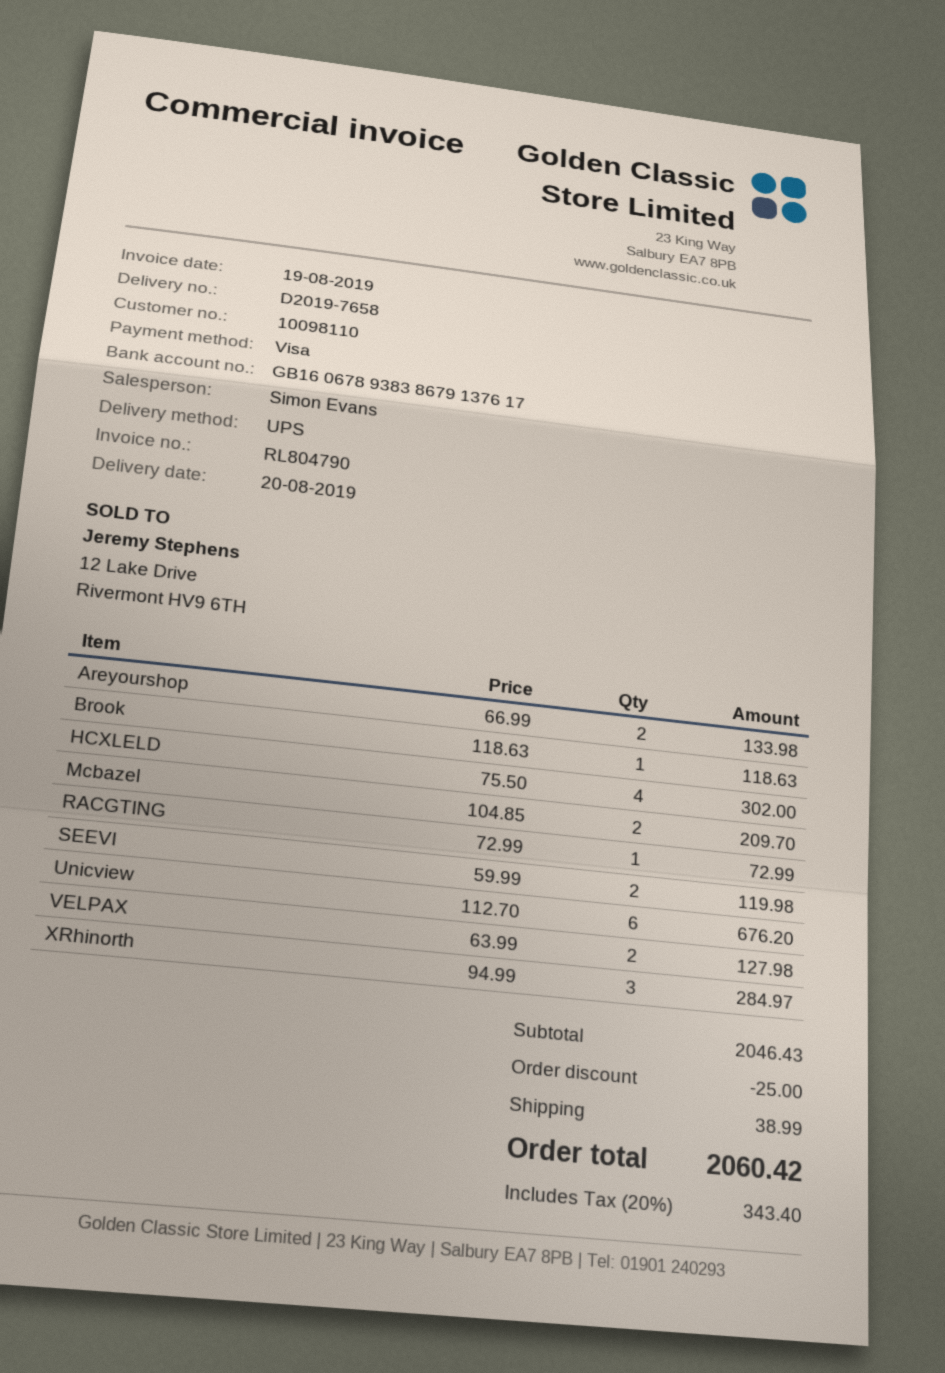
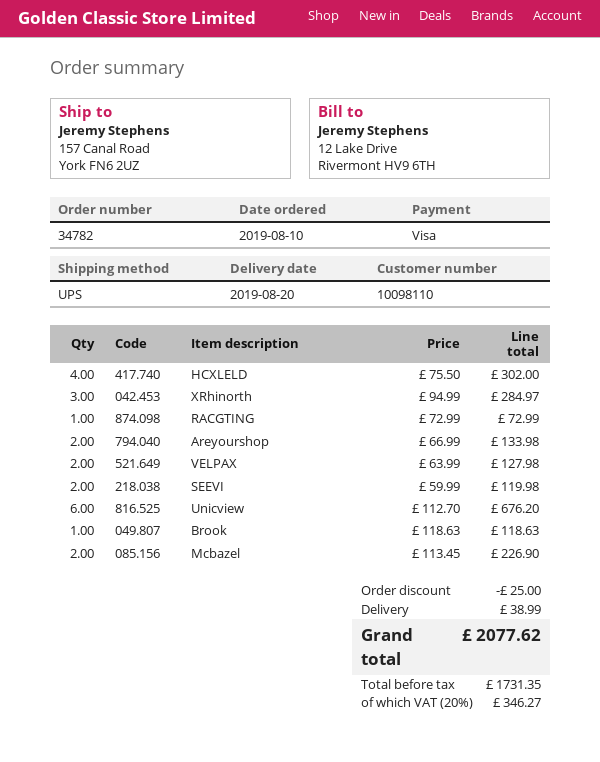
Mcbazel: 2 x 104.85 = 209.70 -> 2 x 113.45 = 226.90
tax: 20% = 343.40 -> 20% = 346.27
total: 2060.42 -> 2077.62

